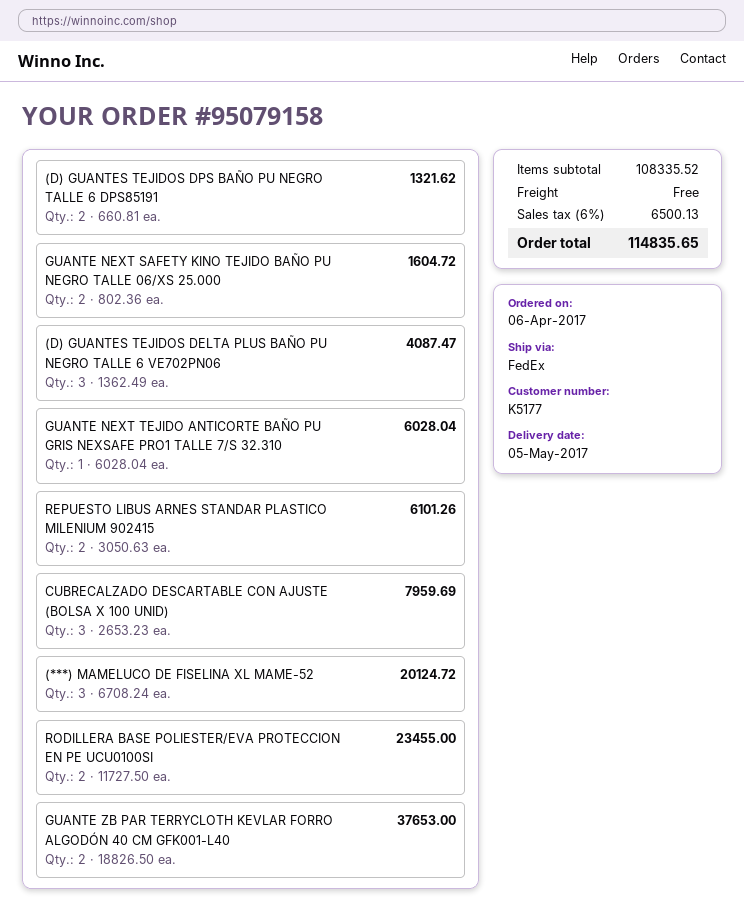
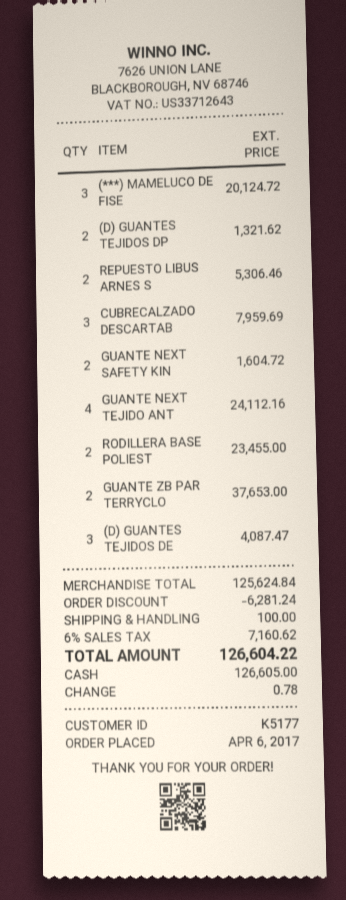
GUANTE NEXT TEJIDO ANTICORTE BAÑO PU GRIS NEXSAFE PRO1 TALLE 7/S 32.310: 1 for 6028.04 -> 4 for 24112.16
REPUESTO LIBUS ARNES STANDAR PLASTICO MILENIUM 902415: 2 for 6101.26 -> 2 for 5306.46
subtotal: 108335.52 -> 125624.84
discount: none -> 6281.24
shipping: 0.00 -> 100.00
tax: 6% = 6500.13 -> 6% = 7160.62
total: 114835.65 -> 126604.22

